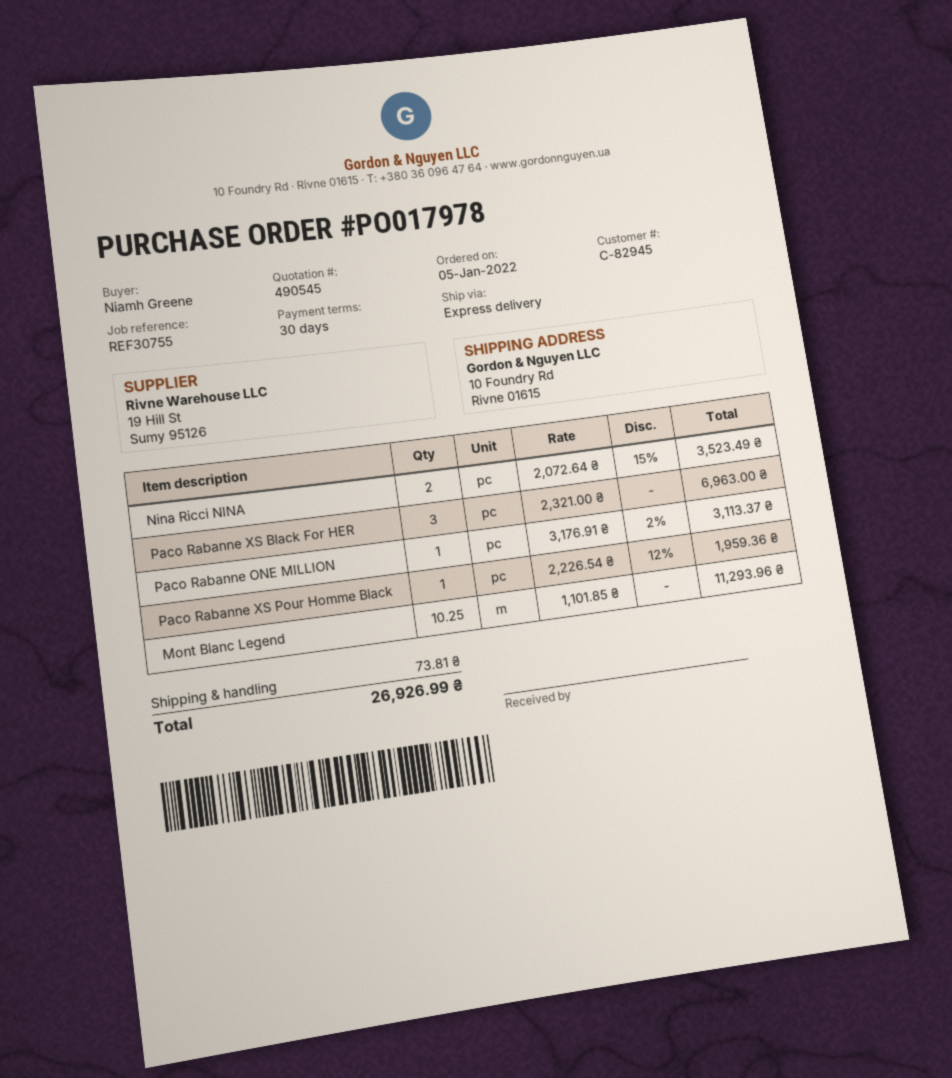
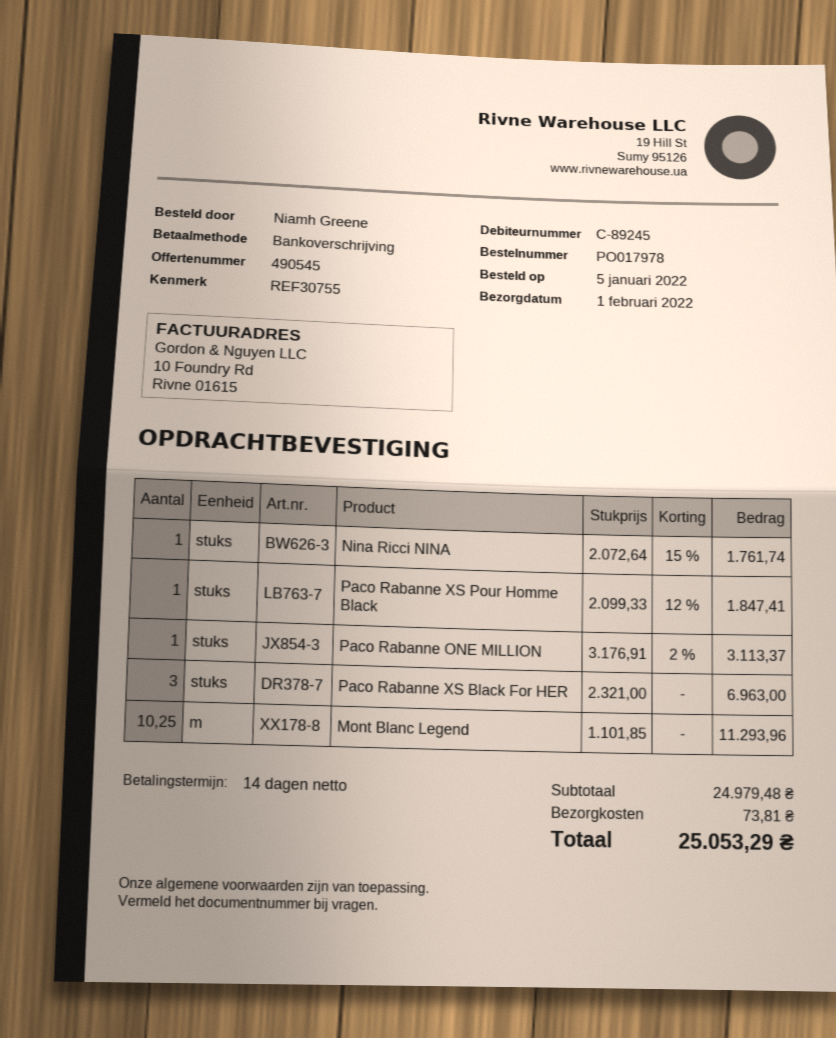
payment terms: 30 days -> 14 days
customer number: C-82945 -> C-89245
Nina Ricci NINA: 2 x 2072.64 - 15% = 3523.49 -> 1 x 2072.64 - 15% = 1761.74
Paco Rabanne XS Pour Homme Black: 1 x 2226.54 - 12% = 1959.36 -> 1 x 2099.33 - 12% = 1847.41
total: 26926.99 -> 25053.29

